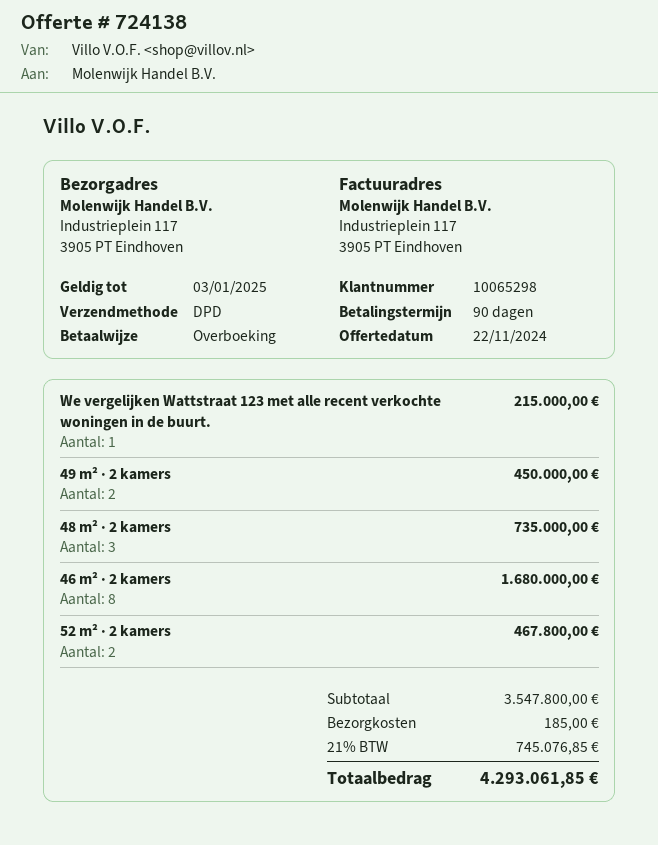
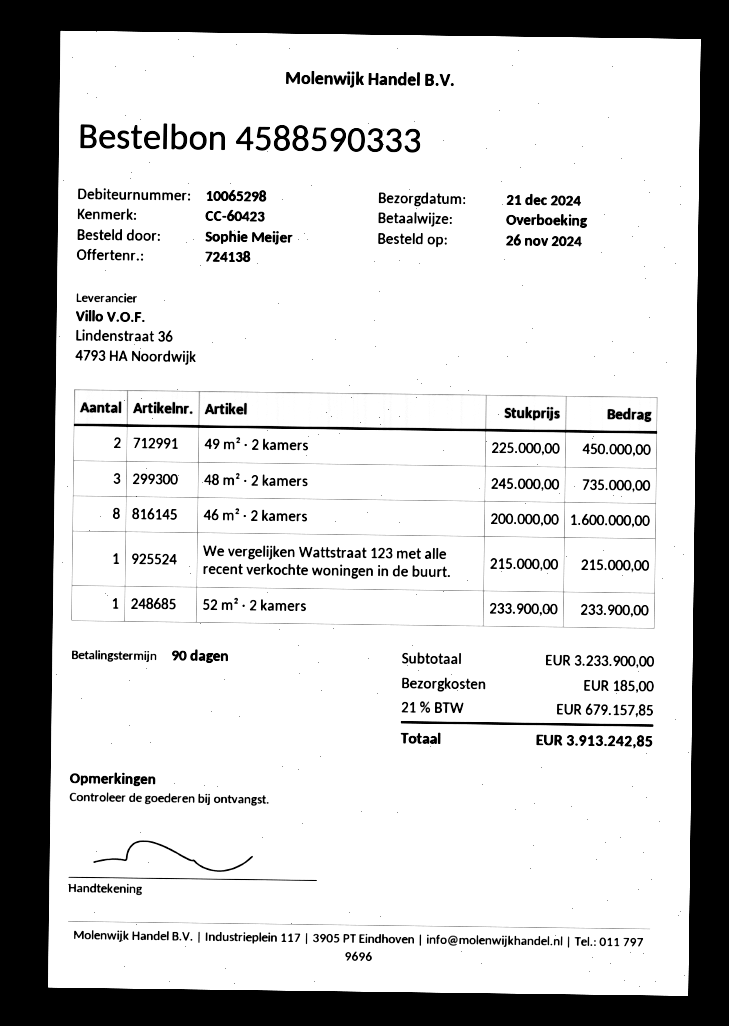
46 m² · 2 kamers: 8 for 1680000.00 -> 8 for 1600000.00
52 m² · 2 kamers: 2 for 467800.00 -> 1 for 233900.00
subtotal: 3547800.00 -> 3233900.00
tax: 21% = 745076.85 -> 21% = 679157.85
total: 4293061.85 -> 3913242.85

